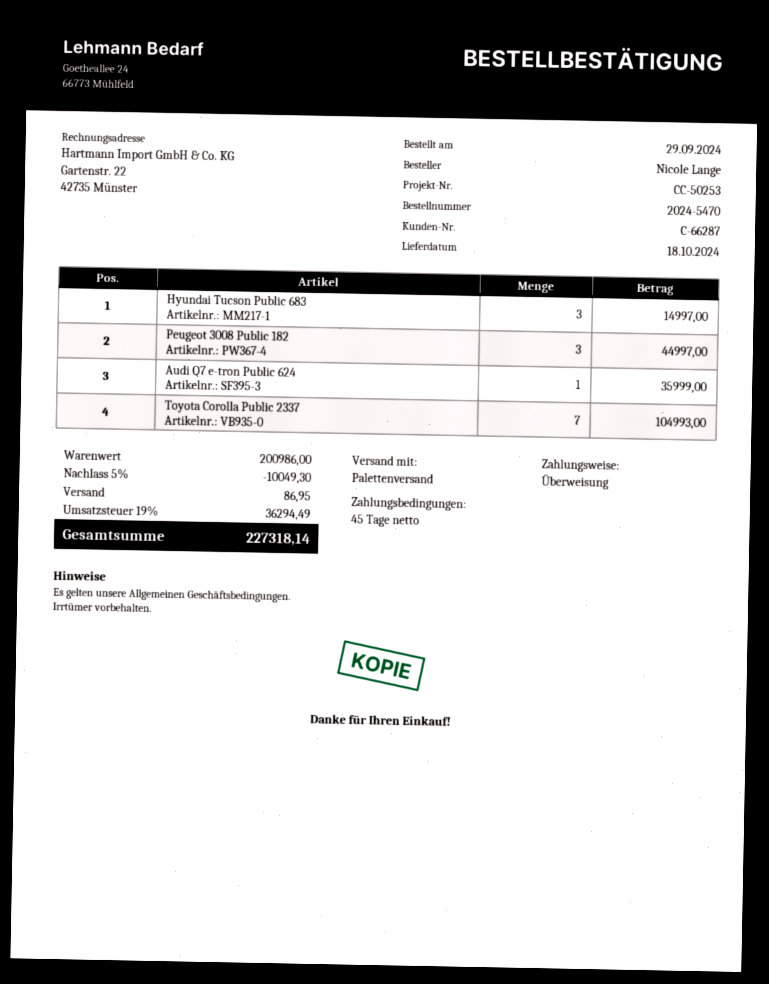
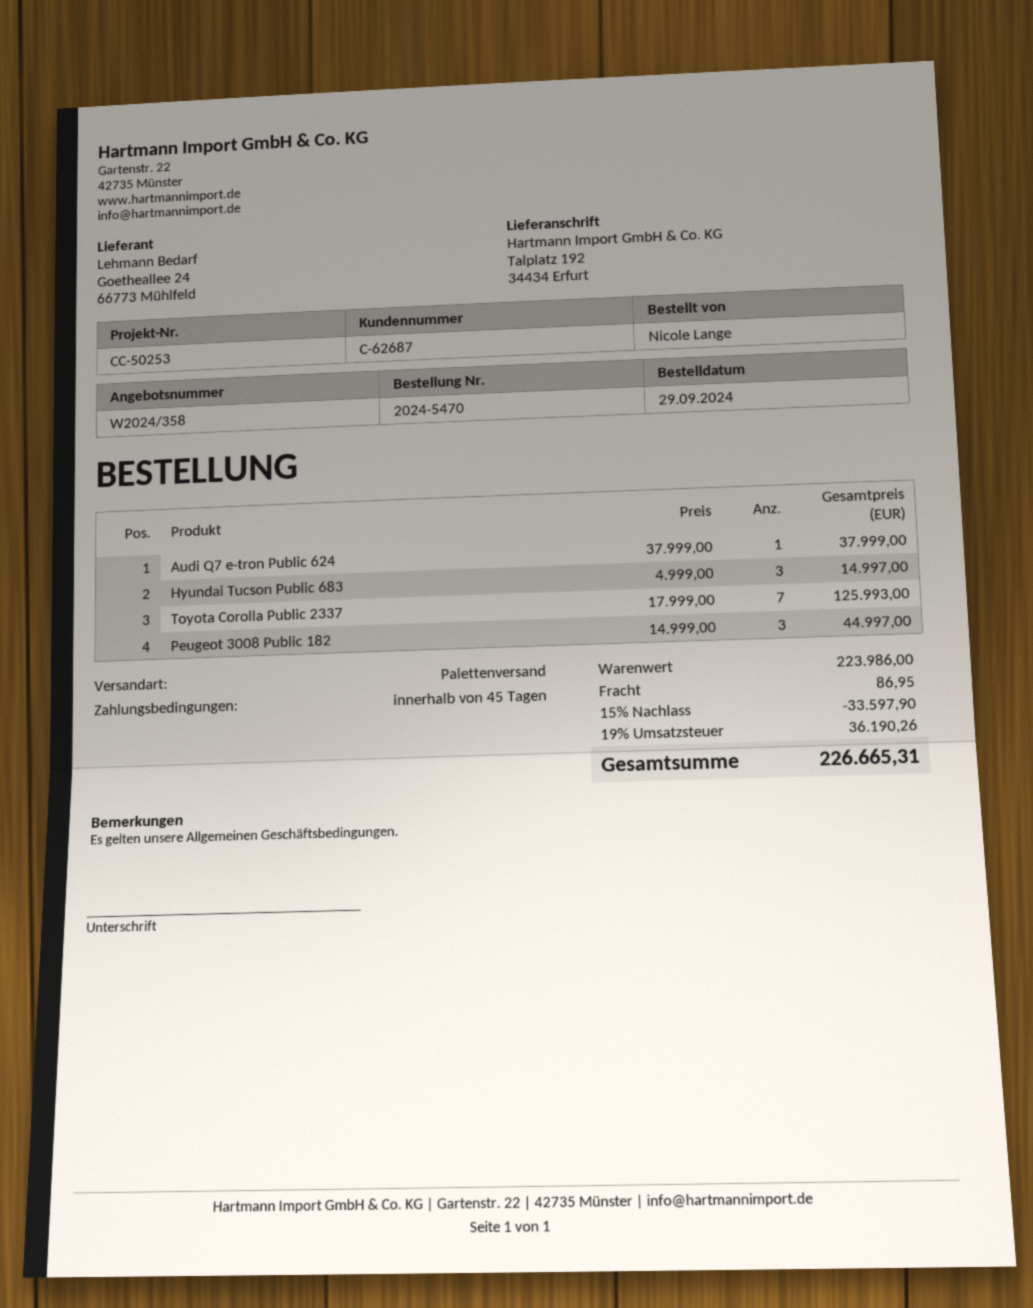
customer number: C-66287 -> C-62687
Audi Q7 e-tron Public 624: 1 for 35999.00 -> 1 for 37999.00
Toyota Corolla Public 2337: 7 for 104993.00 -> 7 for 125993.00
subtotal: 200986.00 -> 223986.00
discount: 5% = 10049.30 -> 15% = 33597.90
tax: 19% = 36294.49 -> 19% = 36190.26
total: 227318.14 -> 226665.31

